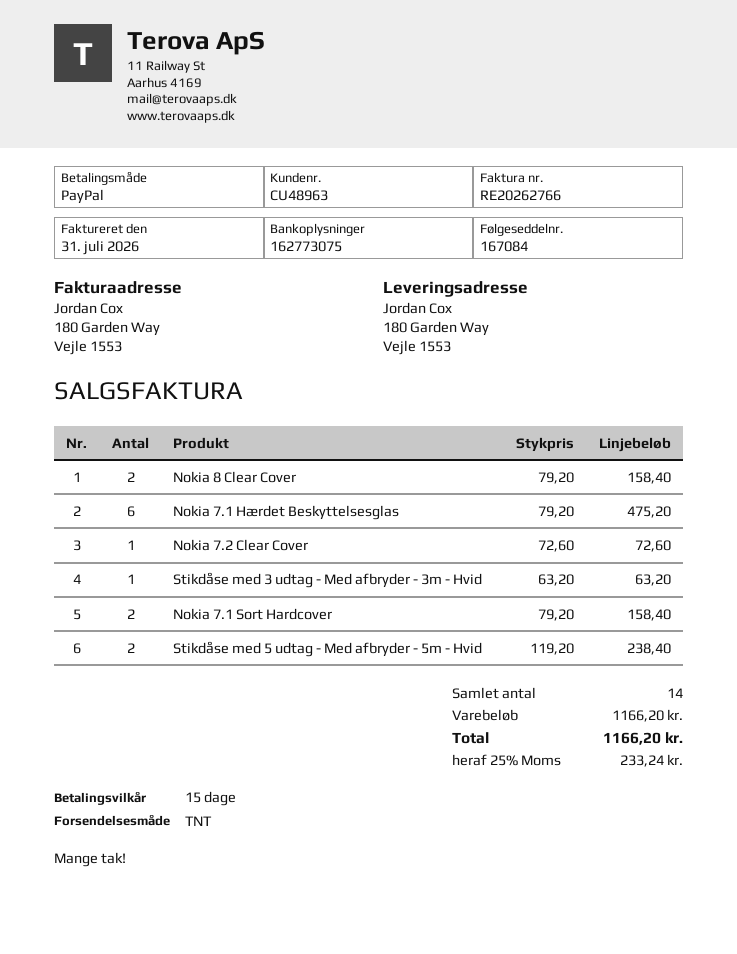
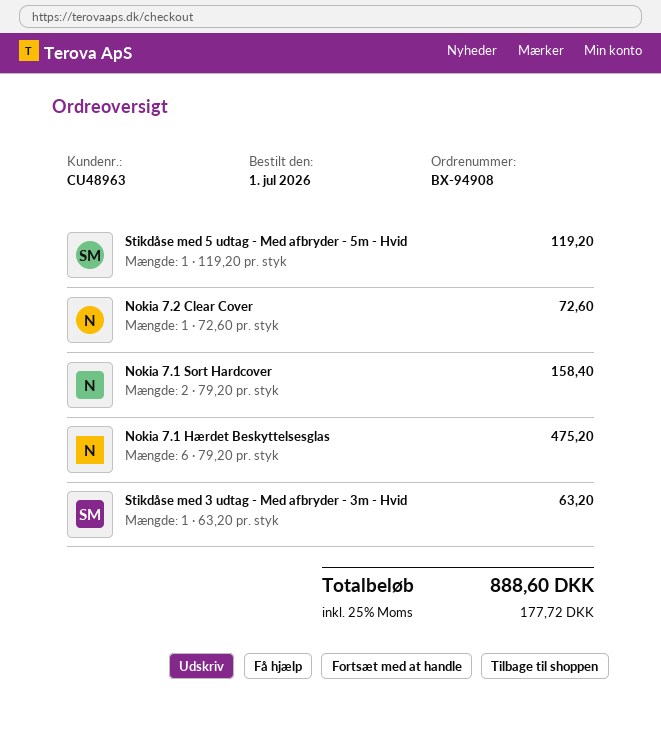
Nokia 8 Clear Cover: 2 x 79.20 = 158.40 -> none
Stikdåse med 5 udtag - Med afbryder - 5m - Hvid: 2 x 119.20 = 238.40 -> 1 x 119.20 = 119.20
tax: 25% = 233.24 -> 25% = 177.72
total: 1166.20 -> 888.60

